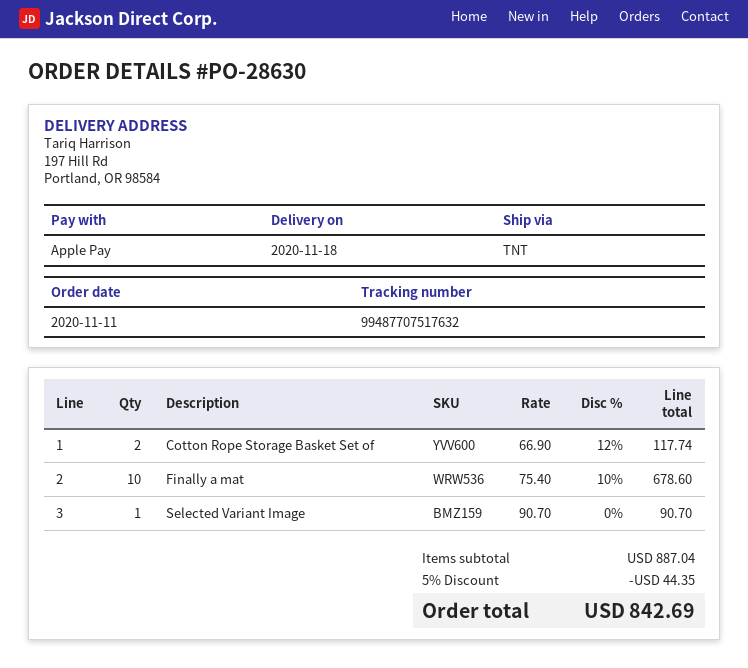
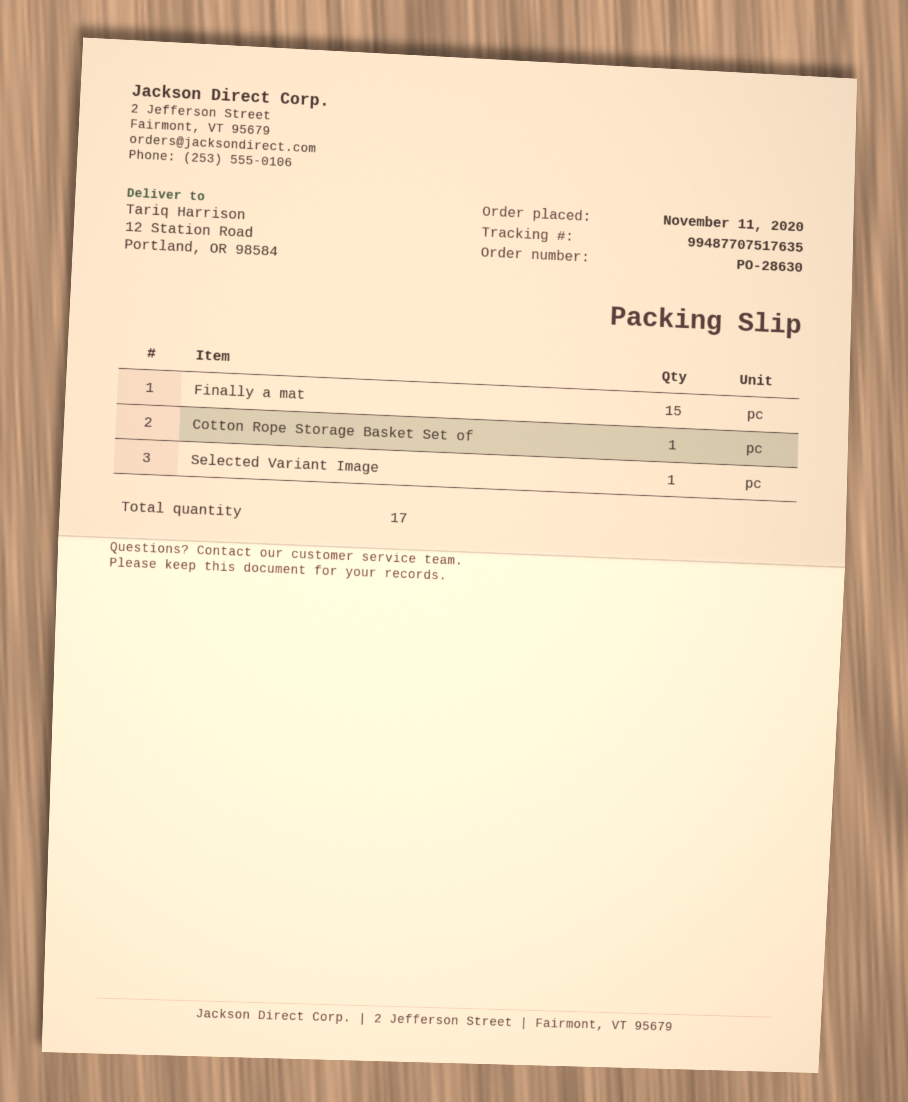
tracking number: 99487707517632 -> 99487707517635
ship to: 197 Hill Rd, Portland, OR 98584 -> 12 Station Road, Portland, OR 98584
Cotton Rope Storage Basket Set of: 2 -> 1
Finally a mat: 10 -> 15

